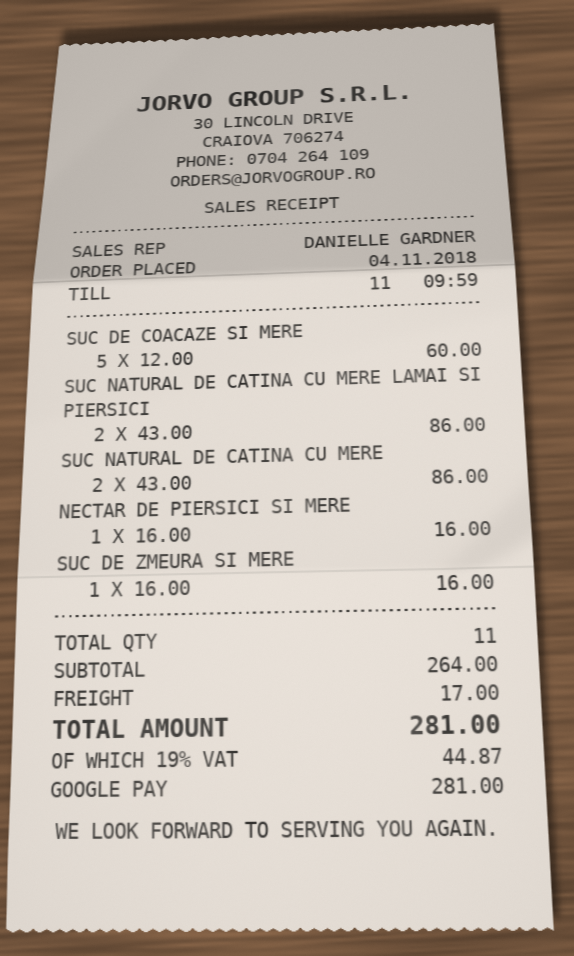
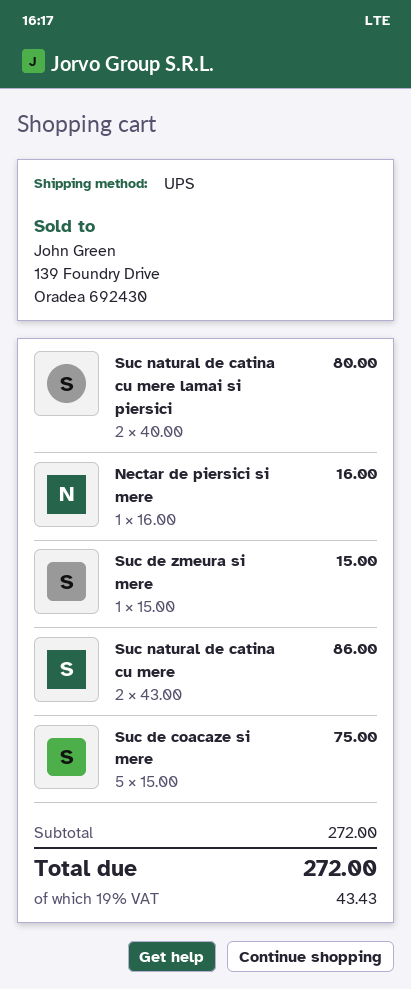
SUC DE COACAZE SI MERE: 5 x 12.00 = 60.00 -> 5 x 15.00 = 75.00
SUC NATURAL DE CATINA CU MERE LAMAI SI PIERSICI: 2 x 43.00 = 86.00 -> 2 x 40.00 = 80.00
SUC DE ZMEURA SI MERE: 1 x 16.00 = 16.00 -> 1 x 15.00 = 15.00
subtotal: 264.00 -> 272.00
shipping: 17.00 -> none
tax: 19% = 44.87 -> 19% = 43.43
total: 281.00 -> 272.00

